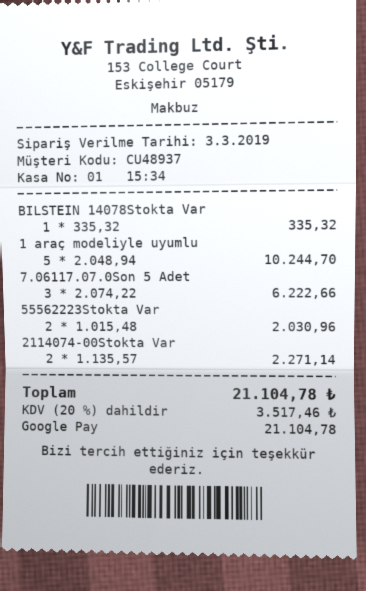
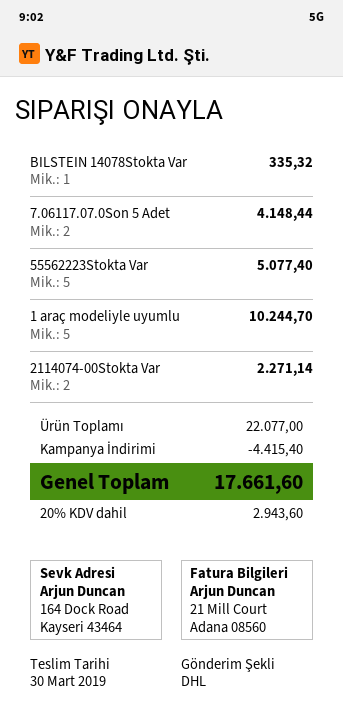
7.06117.07.0Son 5 Adet: 3 for 6222.66 -> 2 for 4148.44
55562223Stokta Var: 2 for 2030.96 -> 5 for 5077.40
discount: none -> 4415.40
tax: 20% = 3517.46 -> 20% = 2943.60
total: 21104.78 -> 17661.60

